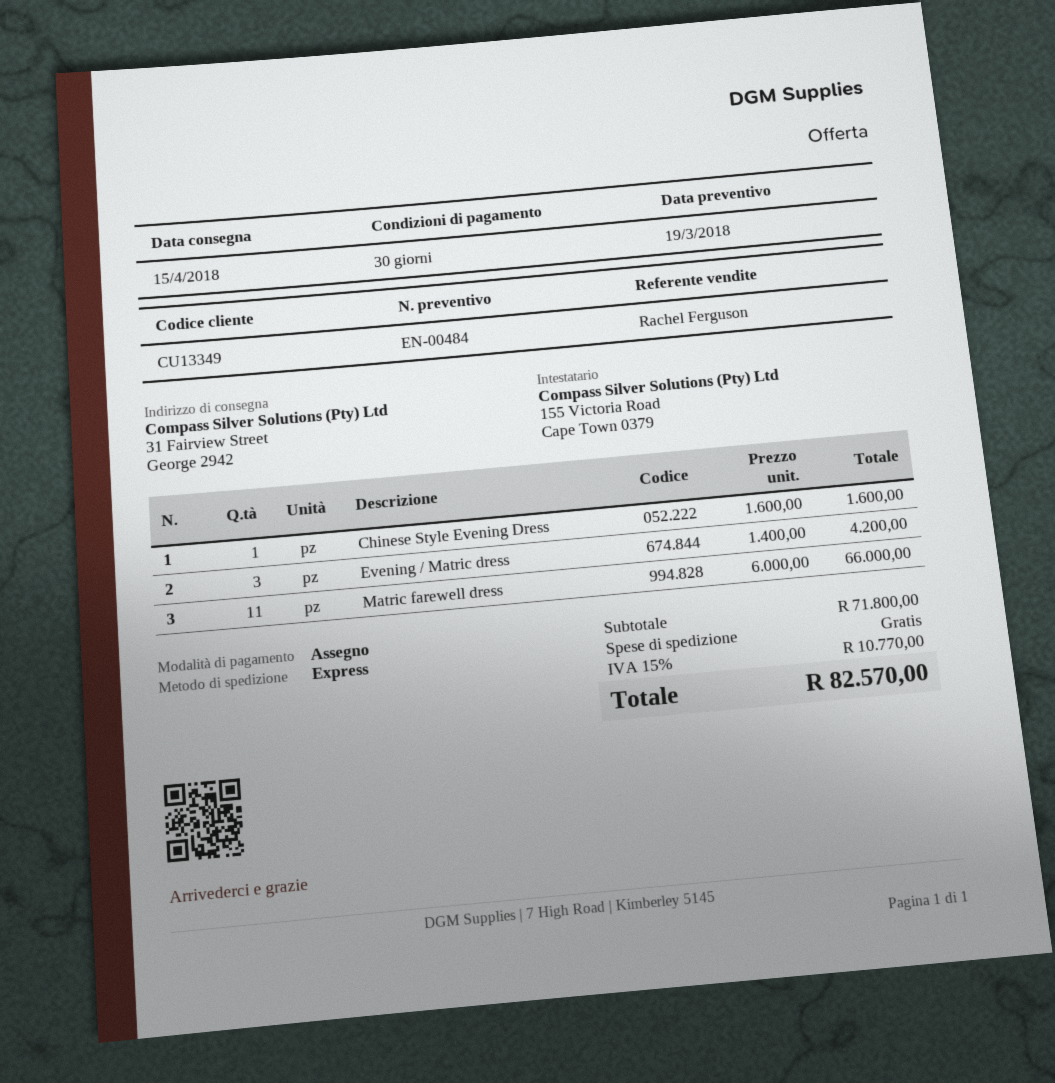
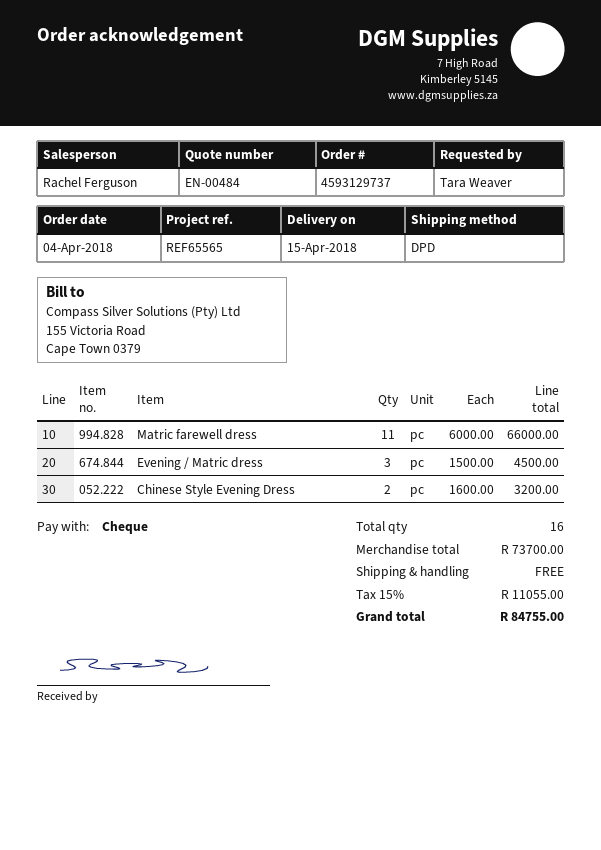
shipping method: express -> DPD
Chinese Style Evening Dress: 1 x 1600.00 = 1600.00 -> 2 x 1600.00 = 3200.00
Evening / Matric dress: 3 x 1400.00 = 4200.00 -> 3 x 1500.00 = 4500.00
subtotal: 71800.00 -> 73700.00
tax: 15% = 10770.00 -> 15% = 11055.00
total: 82570.00 -> 84755.00

